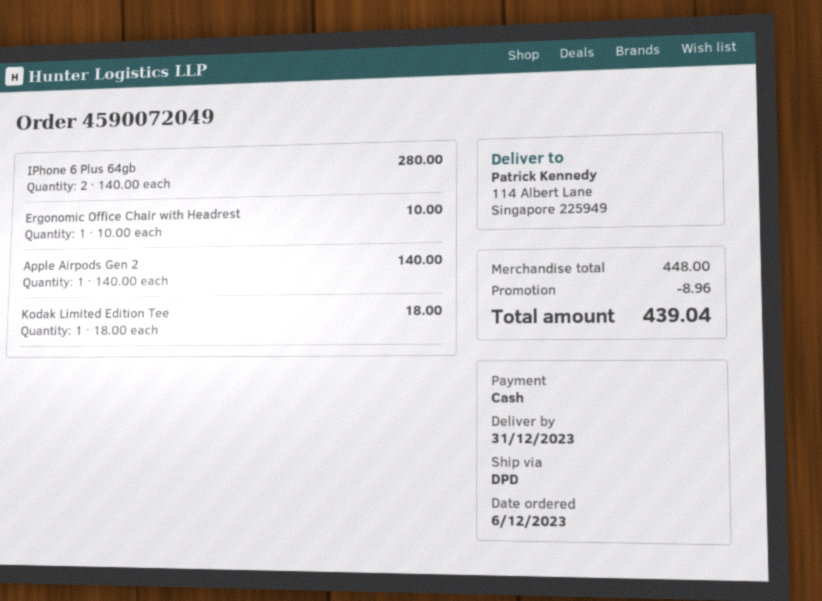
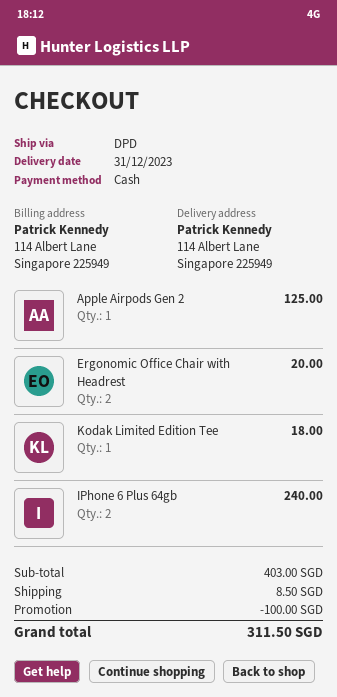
IPhone 6 Plus 64gb: 2 for 280.00 -> 2 for 240.00
Ergonomic Office Chair with Headrest: 1 for 10.00 -> 2 for 20.00
Apple Airpods Gen 2: 1 for 140.00 -> 1 for 125.00
subtotal: 448.00 -> 403.00
discount: 8.96 -> 100.00
shipping: none -> 8.50
total: 439.04 -> 311.50

